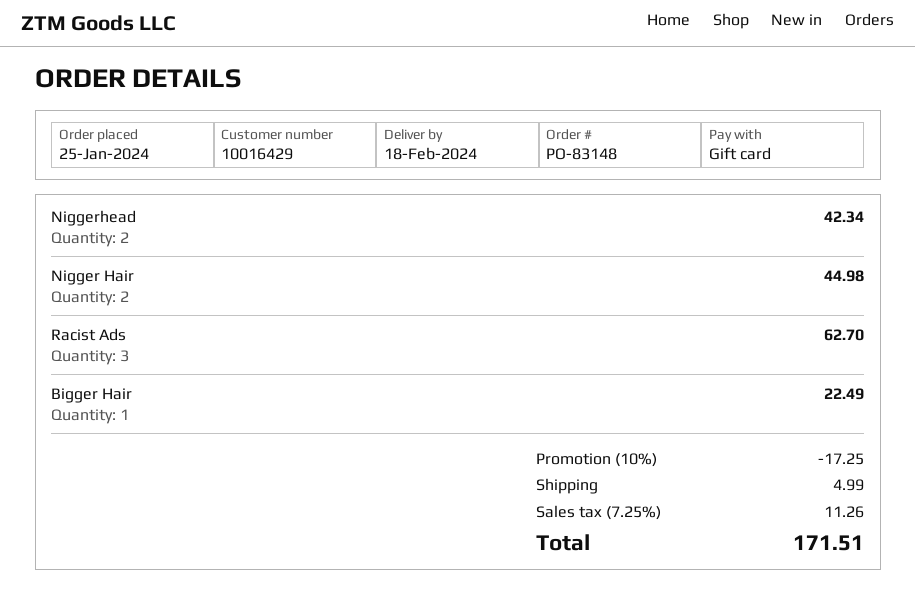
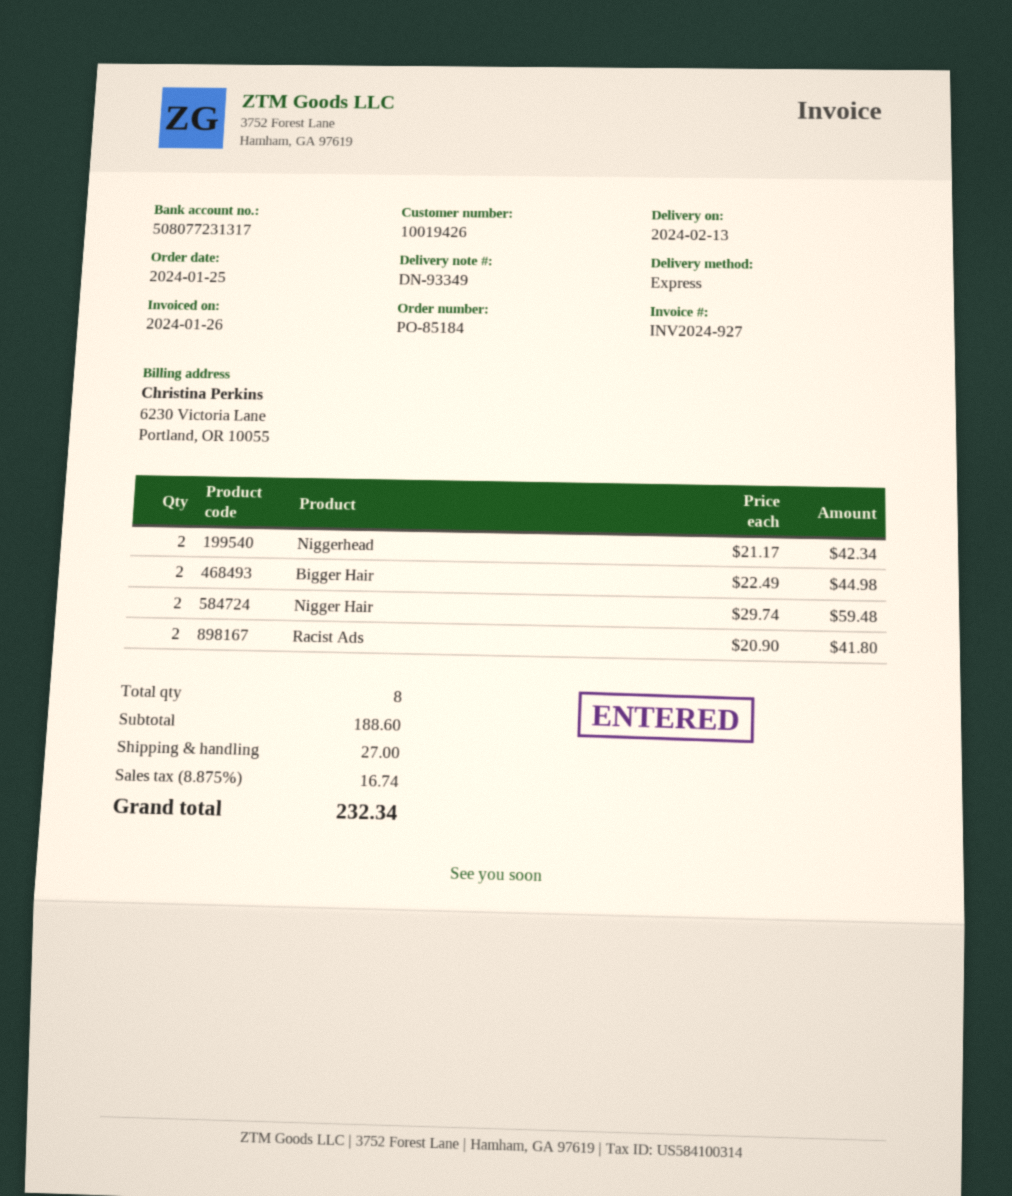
order number: PO-83148 -> PO-85184
delivery date: 2024-02-18 -> 2024-02-13
customer number: 10016429 -> 10019426
Nigger Hair: 2 for 44.98 -> 2 for 59.48
Racist Ads: 3 for 62.70 -> 2 for 41.80
Bigger Hair: 1 for 22.49 -> 2 for 44.98
discount: 10% = 17.25 -> none
shipping: 4.99 -> 27.00
tax: 7.25% = 11.26 -> 8.875% = 16.74
total: 171.51 -> 232.34

